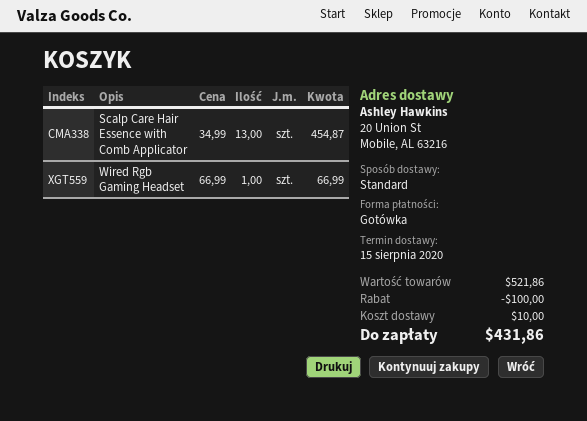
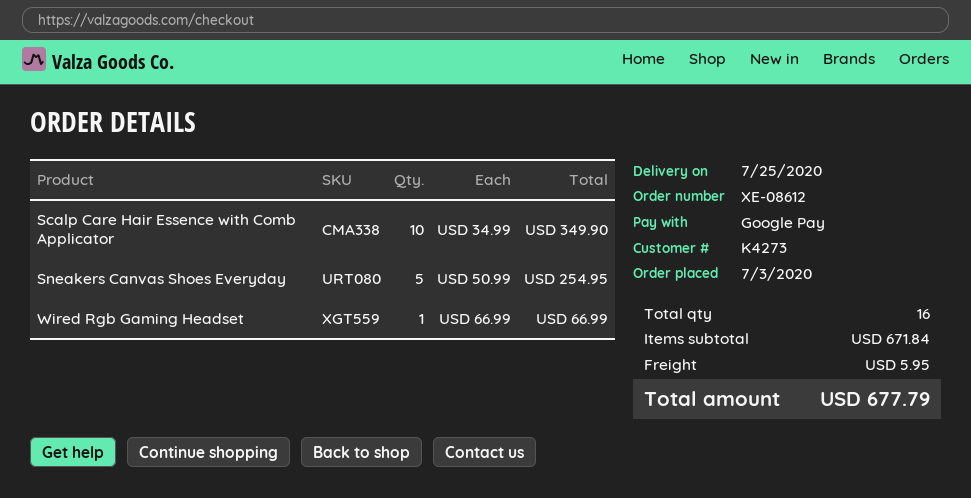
delivery date: 2020-08-15 -> 2020-07-25
payment method: cash -> Google Pay
Scalp Care Hair Essence with Comb Applicator: 13 x 34.99 = 454.87 -> 10 x 34.99 = 349.90
Sneakers Canvas Shoes Everyday: none -> 5 x 50.99 = 254.95
subtotal: 521.86 -> 671.84
discount: 100.00 -> none
shipping: 10.00 -> 5.95
total: 431.86 -> 677.79

